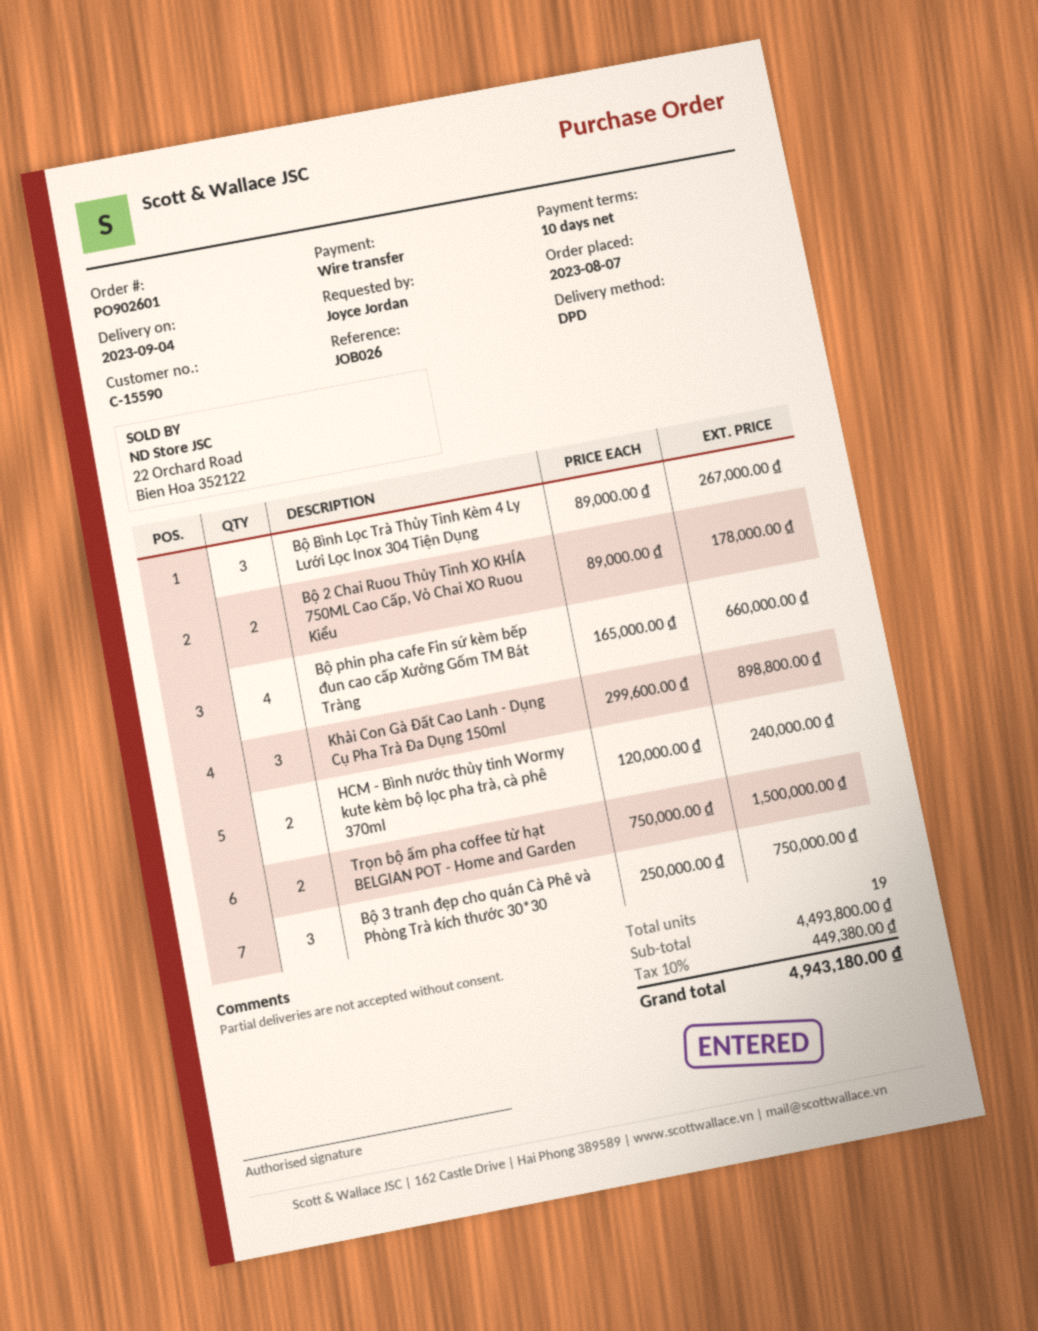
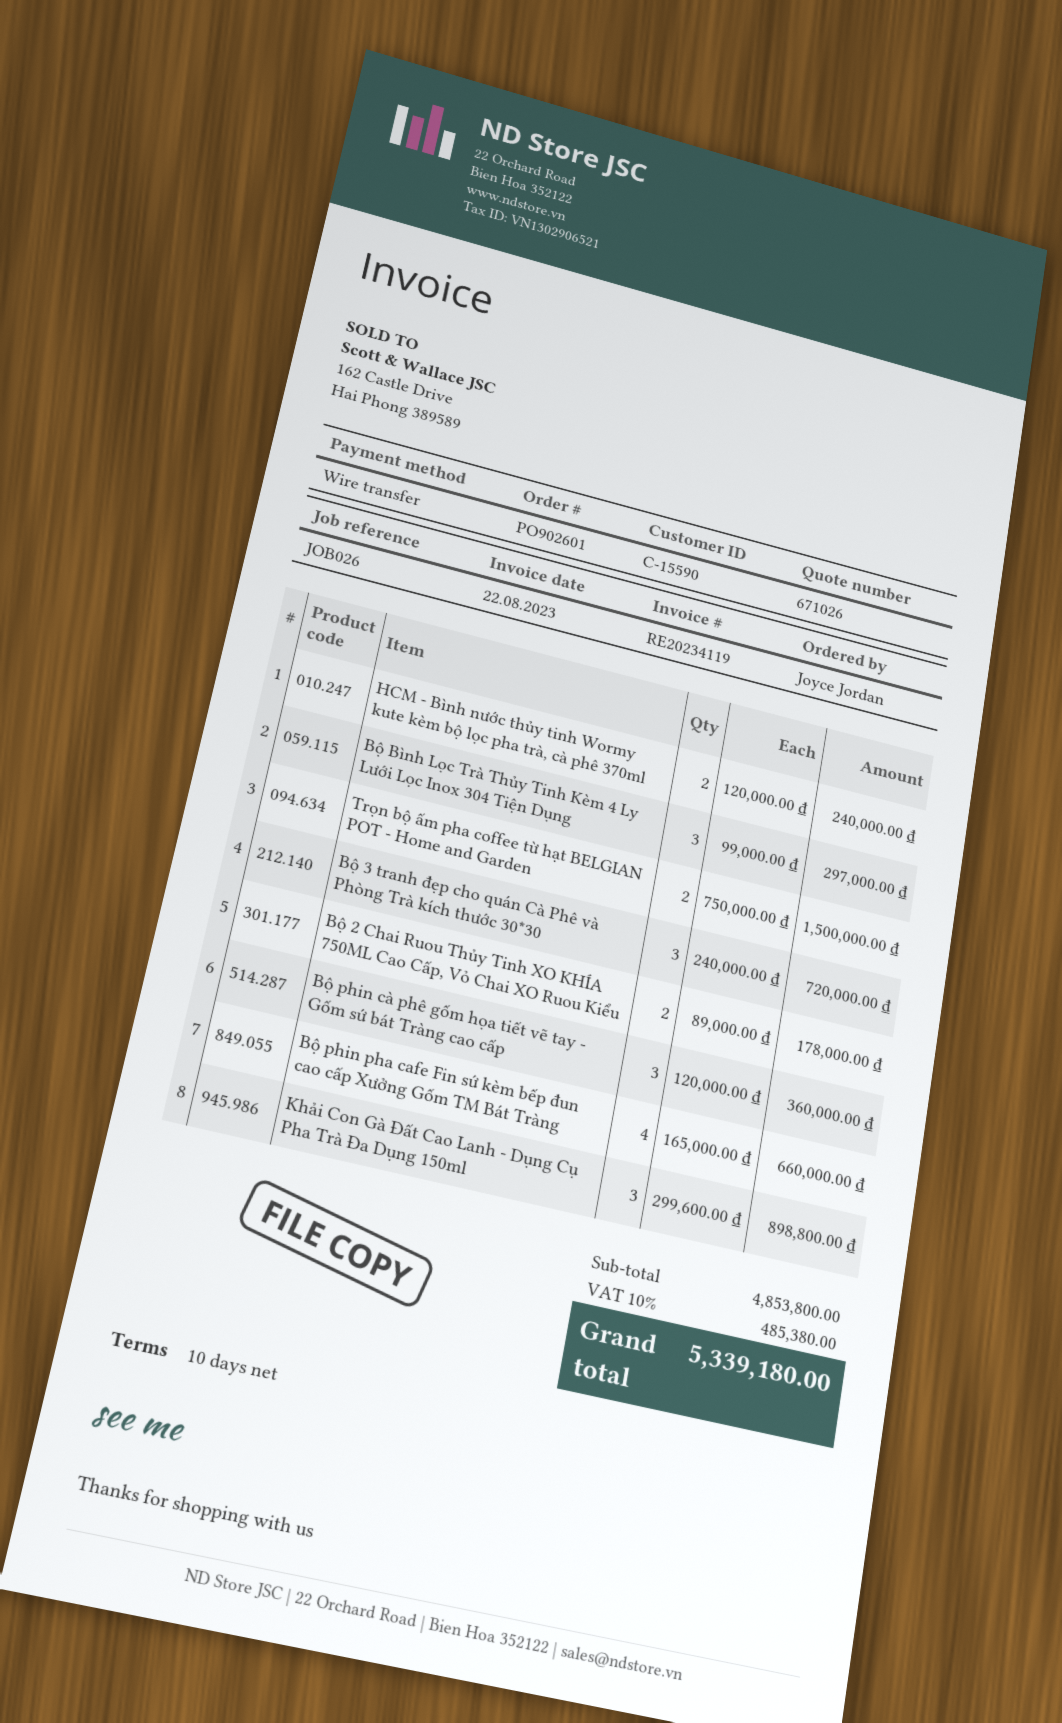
Bộ Bình Lọc Trà Thủy Tinh Kèm 4 Ly Lưới Lọc Inox 304 Tiện Dụng: 3 x 89000.00 = 267000.00 -> 3 x 99000.00 = 297000.00
Bộ 3 tranh đẹp cho quán Cà Phê và Phòng Trà kích thước 30*30: 3 x 250000.00 = 750000.00 -> 3 x 240000.00 = 720000.00
Bộ phin cà phê gốm họa tiết vẽ tay - Gốm sứ bát Tràng cao cấp: none -> 3 x 120000.00 = 360000.00
subtotal: 4493800.00 -> 4853800.00
tax: 10% = 449380.00 -> 10% = 485380.00
total: 4943180.00 -> 5339180.00

